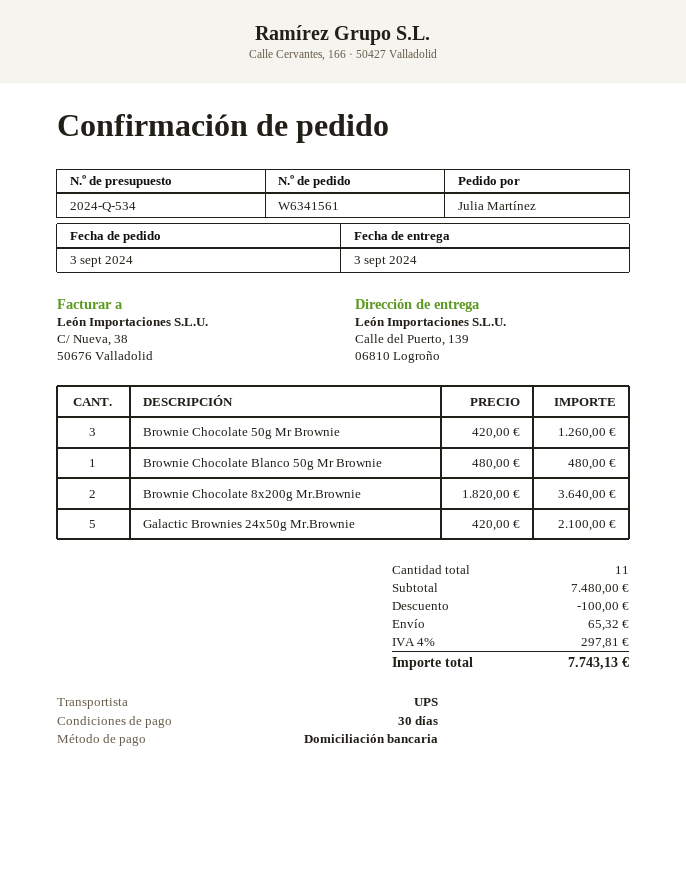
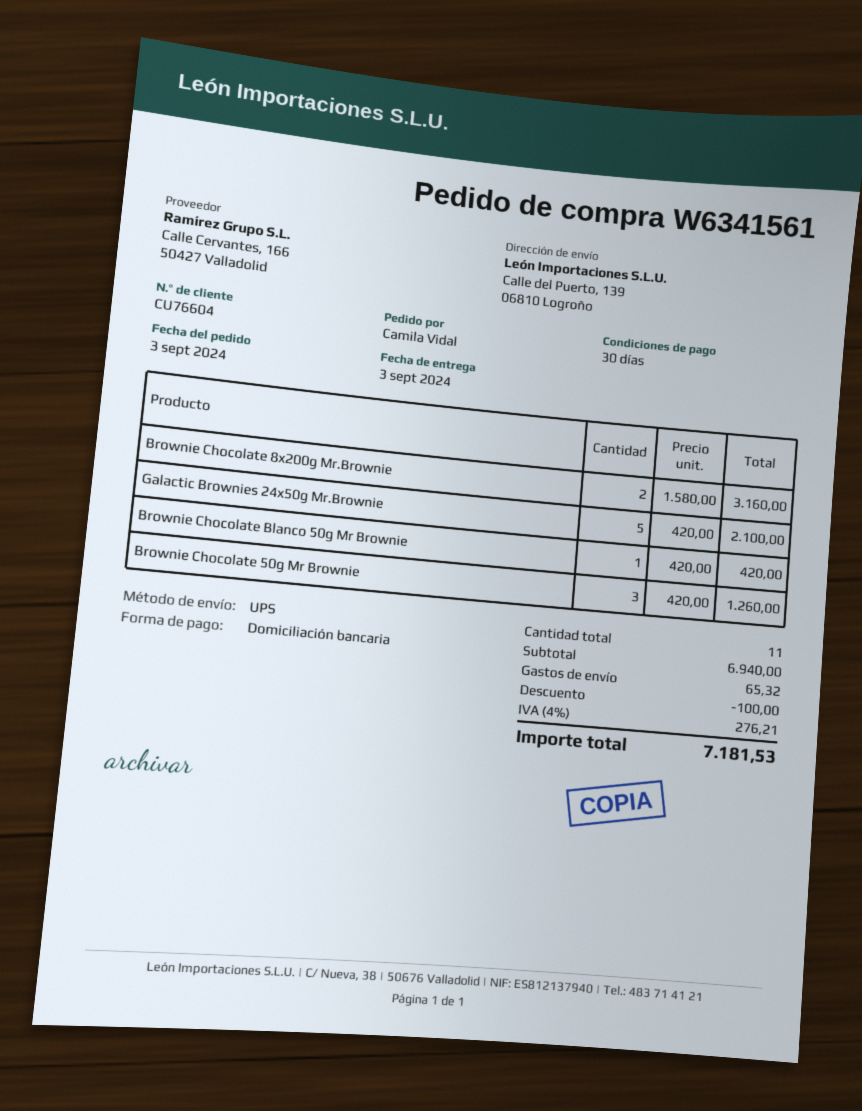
ordered by: Julia Martínez -> Camila Vidal
Brownie Chocolate Blanco 50g Mr Brownie: 1 x 480.00 = 480.00 -> 1 x 420.00 = 420.00
Brownie Chocolate 8x200g Mr.Brownie: 2 x 1820.00 = 3640.00 -> 2 x 1580.00 = 3160.00
subtotal: 7480.00 -> 6940.00
tax: 4% = 297.81 -> 4% = 276.21
total: 7743.13 -> 7181.53

